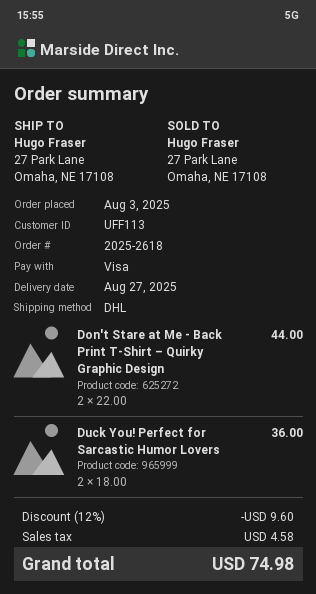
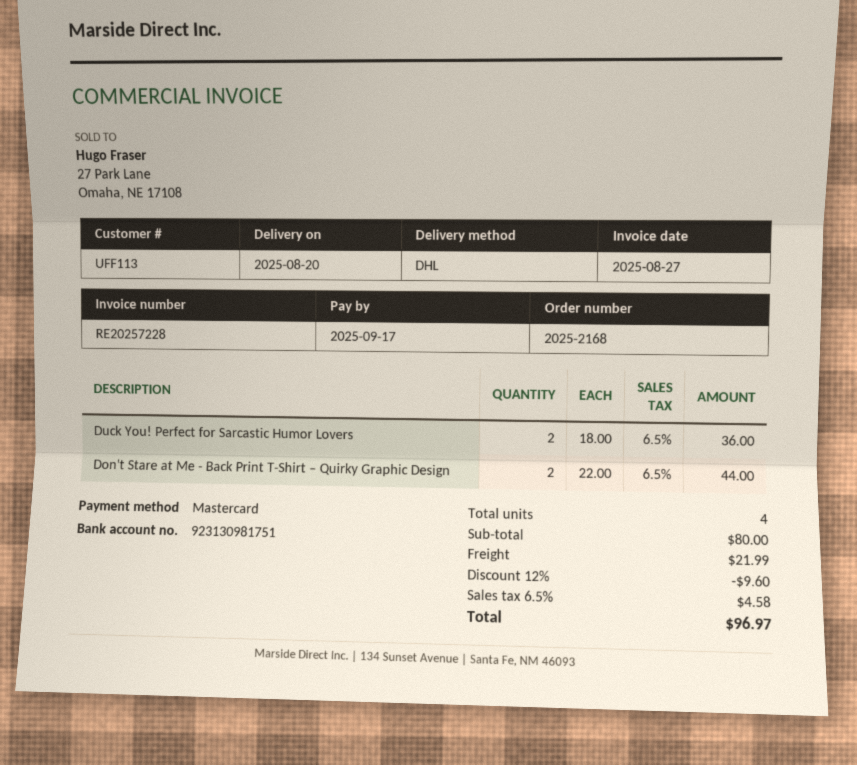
order number: 2025-2618 -> 2025-2168
delivery date: 2025-08-27 -> 2025-08-20
payment method: Visa -> Mastercard
shipping: none -> 21.99
total: 74.98 -> 96.97

